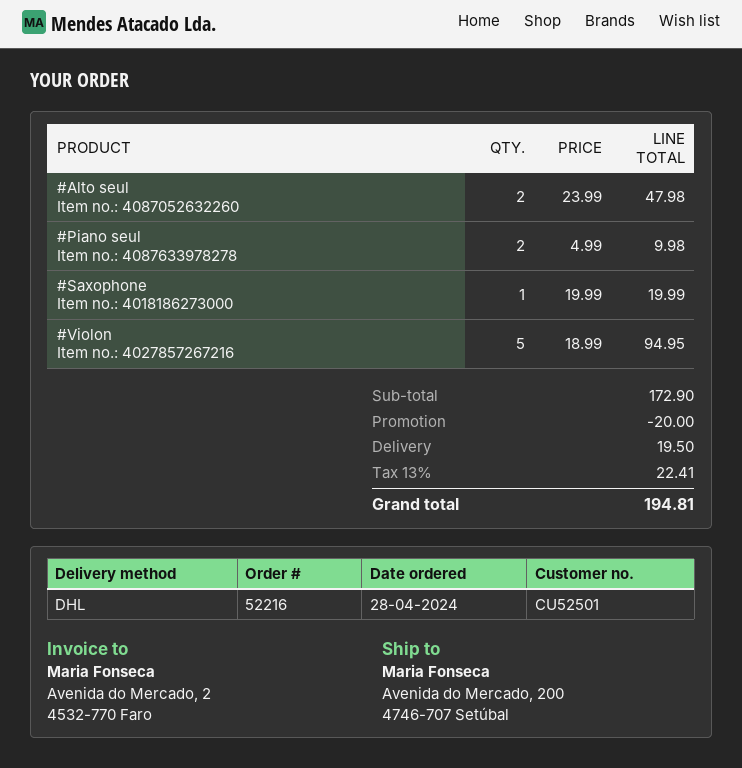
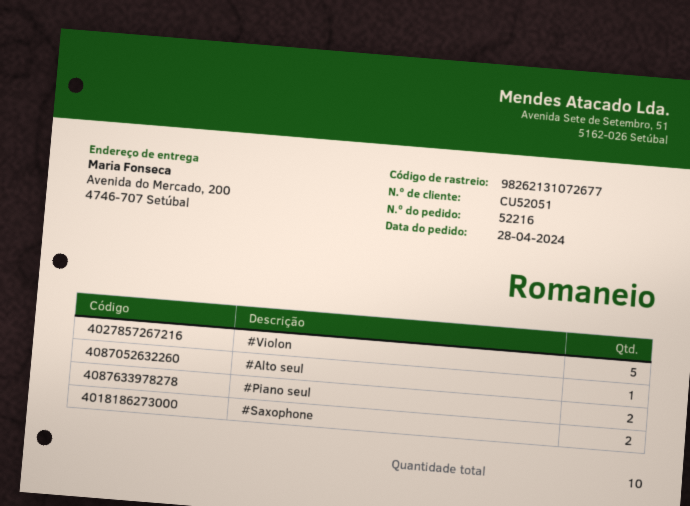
customer number: CU52501 -> CU52051
#Alto seul: 2 -> 1
#Saxophone: 1 -> 2

